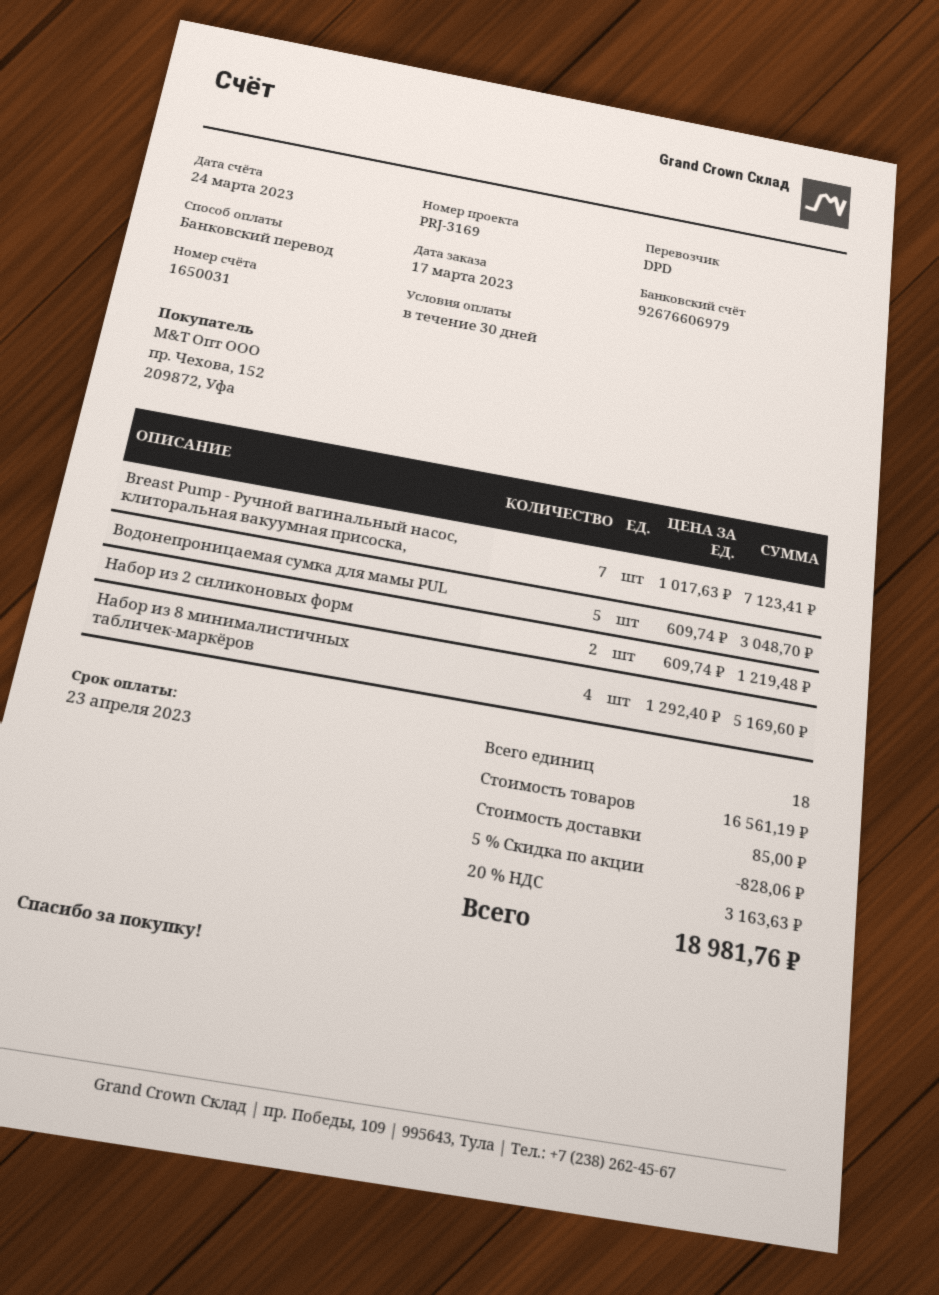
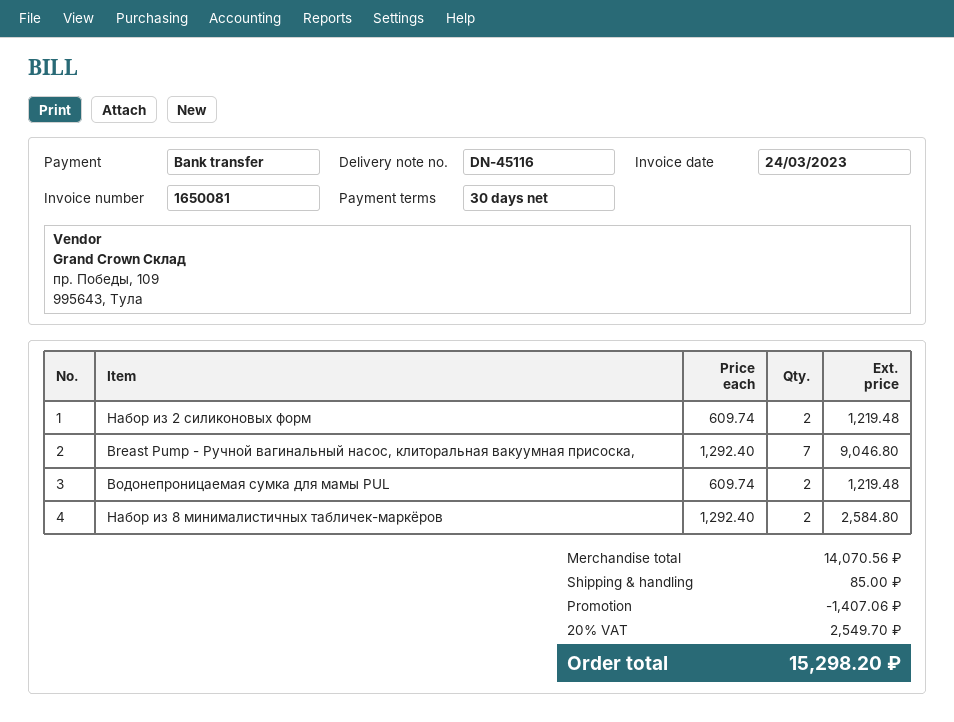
invoice number: 1650031 -> 1650081
Breast Pump - Ручной вагинальный насос, клиторальная вакуумная присоска,: 7 x 1017.63 = 7123.41 -> 7 x 1292.40 = 9046.80
Водонепроницаемая сумка для мамы PUL: 5 x 609.74 = 3048.70 -> 2 x 609.74 = 1219.48
Набор из 8 минималистичных табличек-маркёров: 4 x 1292.40 = 5169.60 -> 2 x 1292.40 = 2584.80
subtotal: 16561.19 -> 14070.56
discount: 828.06 -> 1407.06
tax: 20% = 3163.63 -> 20% = 2549.70
total: 18981.76 -> 15298.20

